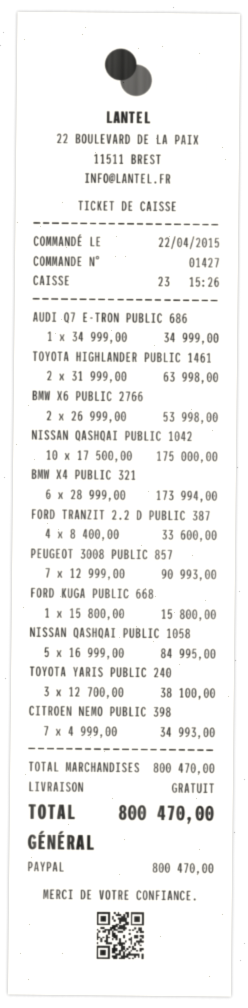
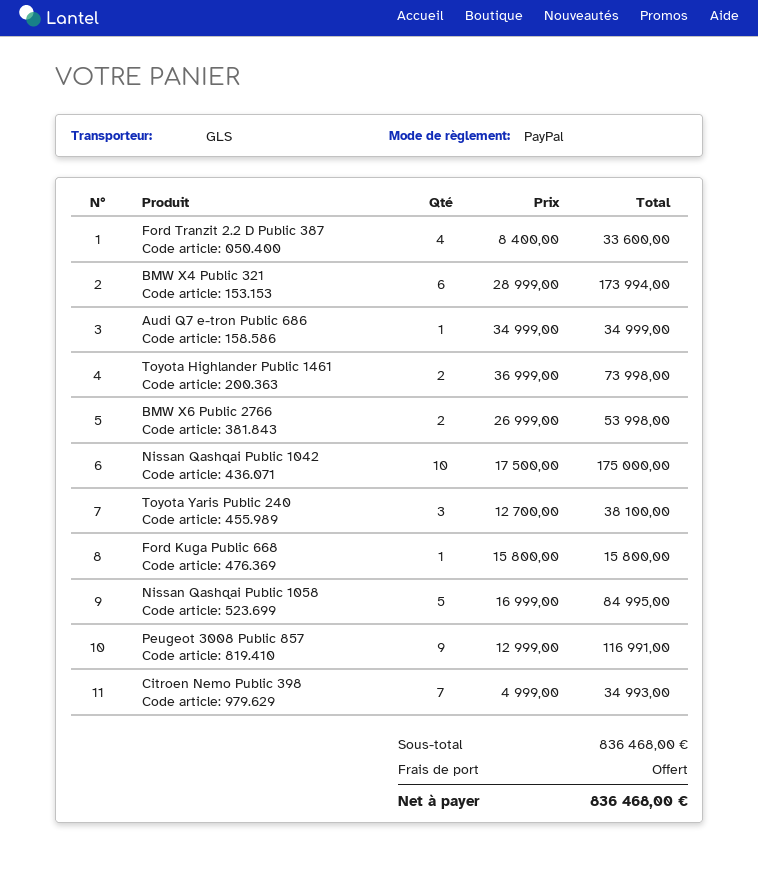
TOYOTA HIGHLANDER PUBLIC 1461: 2 x 31999.00 = 63998.00 -> 2 x 36999.00 = 73998.00
PEUGEOT 3008 PUBLIC 857: 7 x 12999.00 = 90993.00 -> 9 x 12999.00 = 116991.00
subtotal: 800470.00 -> 836468.00
total: 800470.00 -> 836468.00

